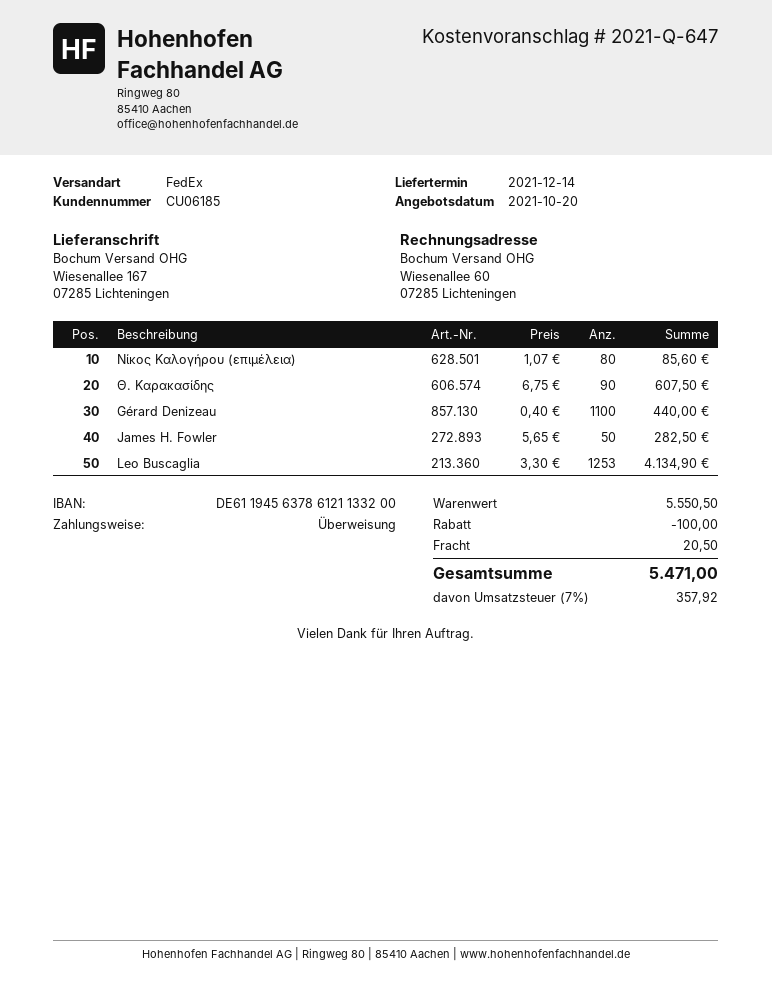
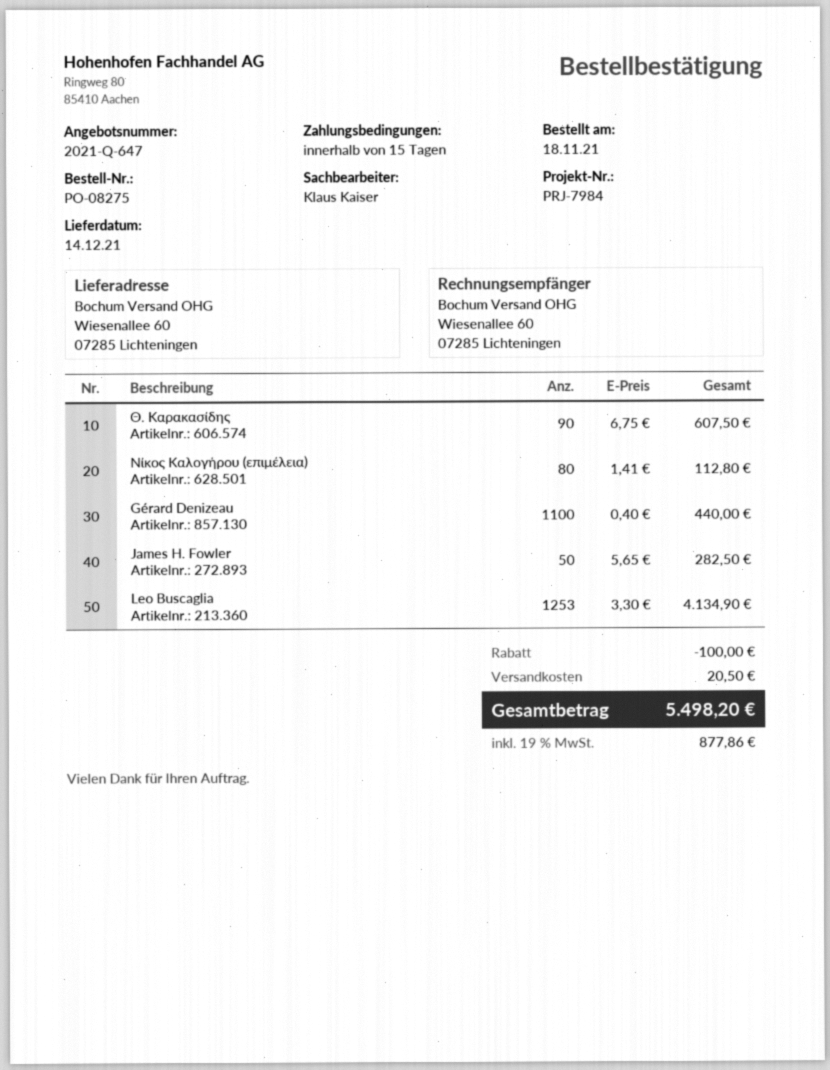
ship to: Wiesenallee 167, 07285 Lichteningen -> Wiesenallee 60, 07285 Lichteningen
Νίκος Καλογήρου (επιμέλεια): 80 x 1.07 = 85.60 -> 80 x 1.41 = 112.80
tax: 7% = 357.92 -> 19% = 877.86
total: 5471.00 -> 5498.20

